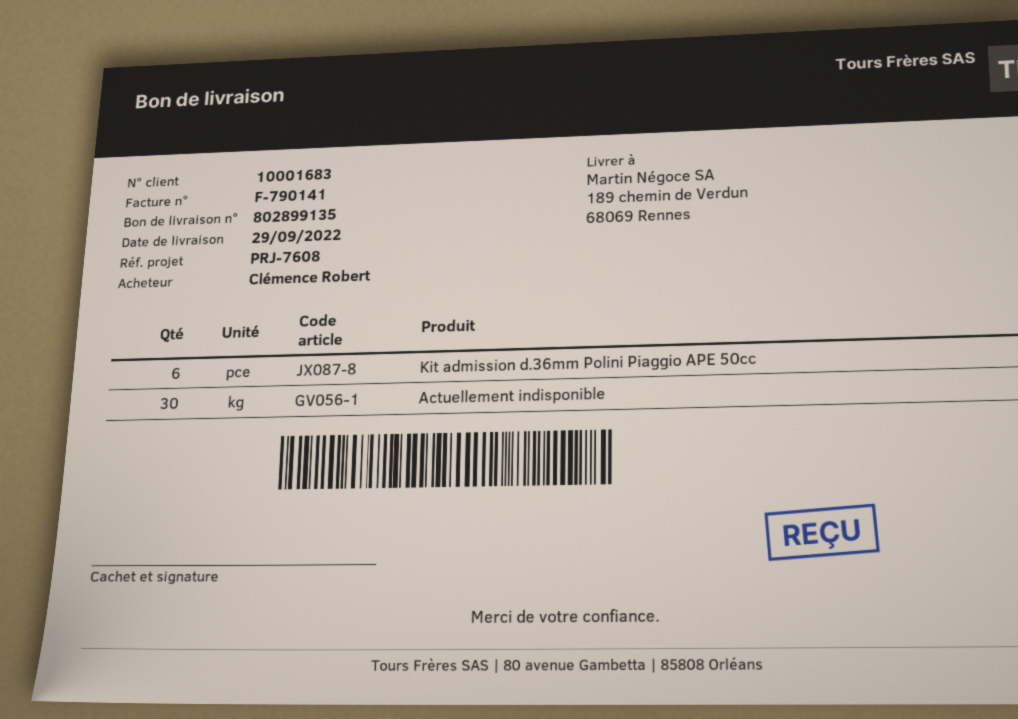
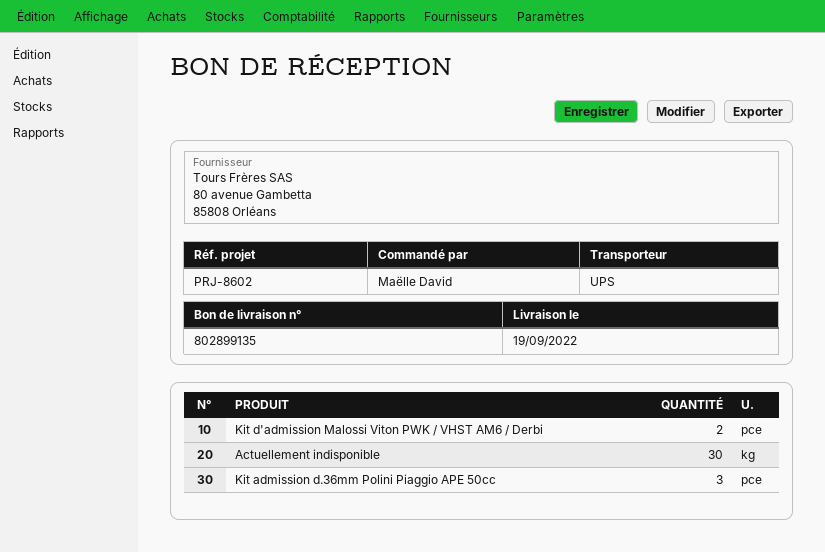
delivery date: 2022-09-29 -> 2022-09-19
reference: PRJ-7608 -> PRJ-8602
ordered by: Clémence Robert -> Maëlle David
Kit admission d.36mm Polini Piaggio APE 50cc: 6 -> 3
Kit d'admission Malossi Viton PWK / VHST AM6 / Derbi: none -> 2

